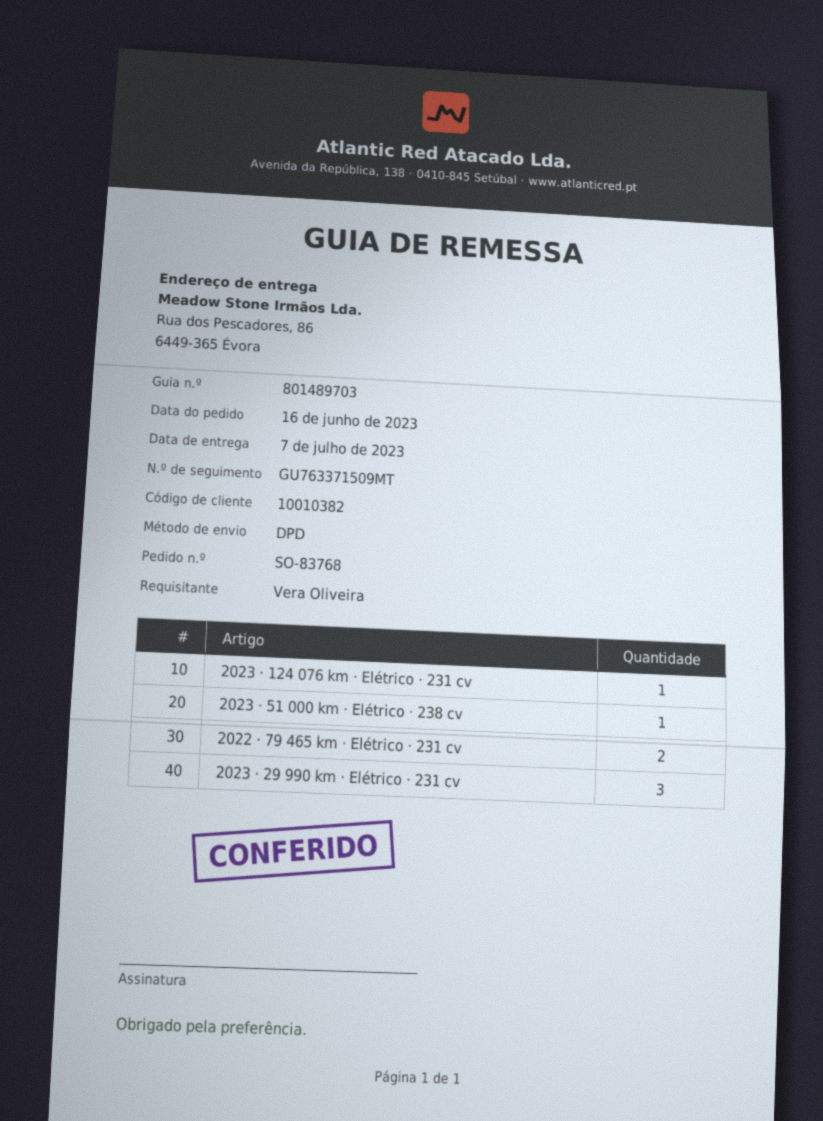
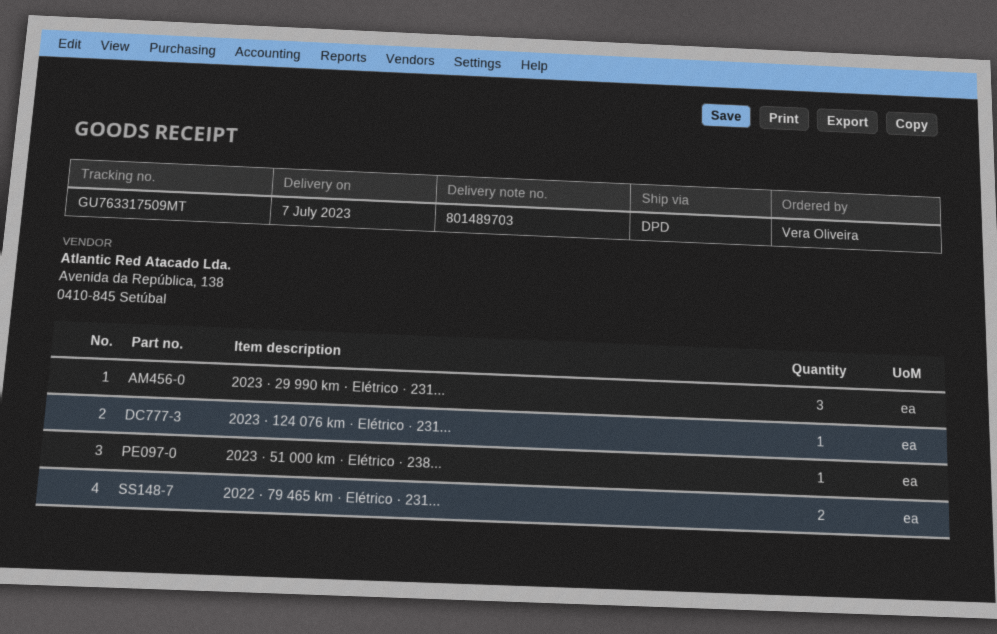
tracking number: GU763371509MT -> GU763317509MT

